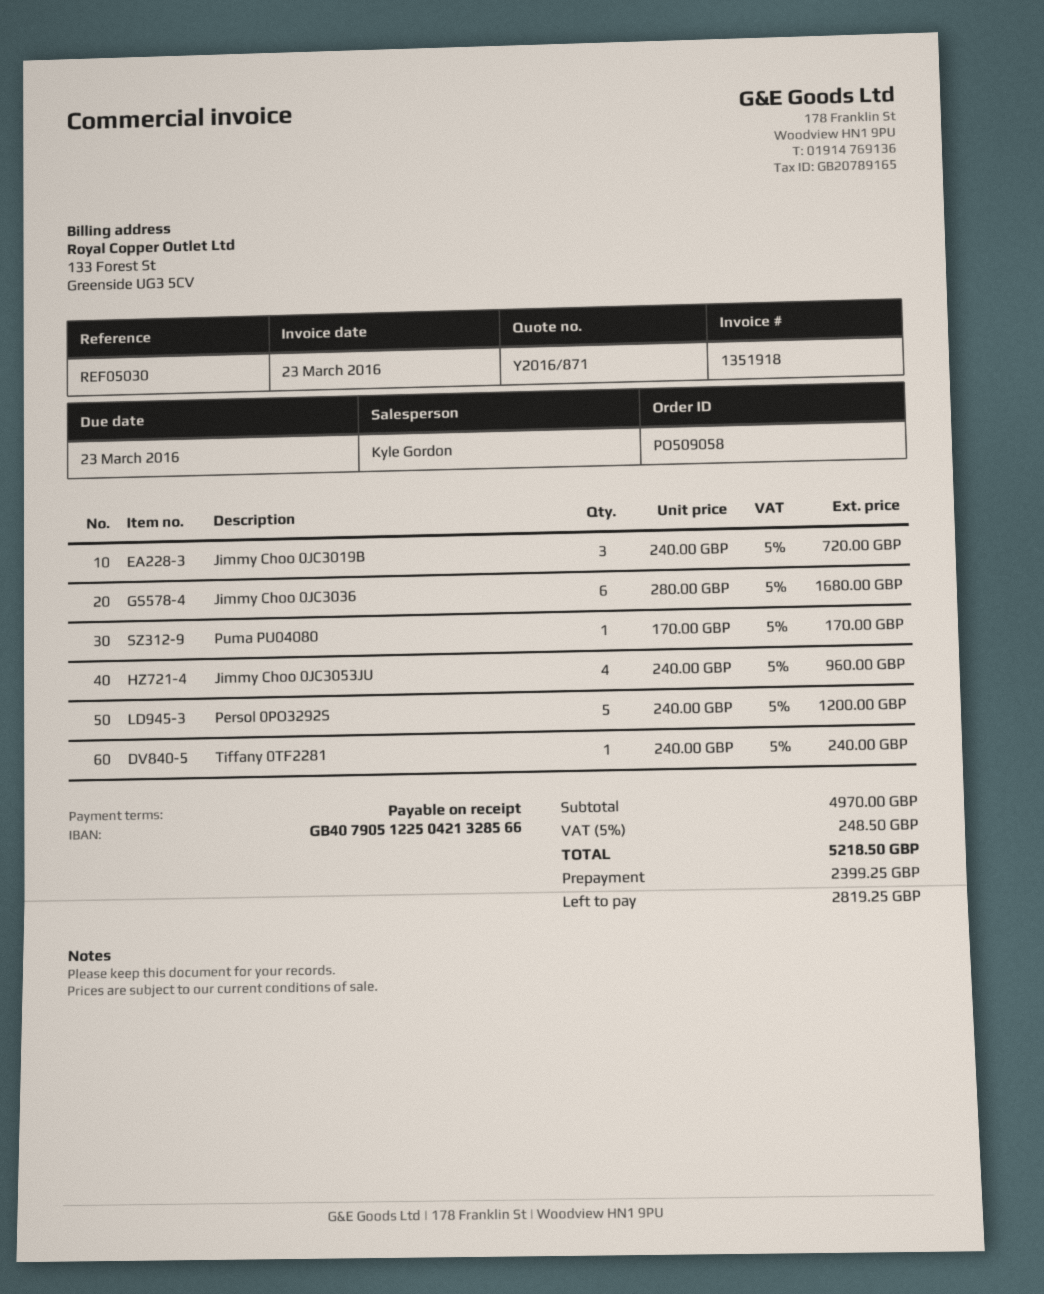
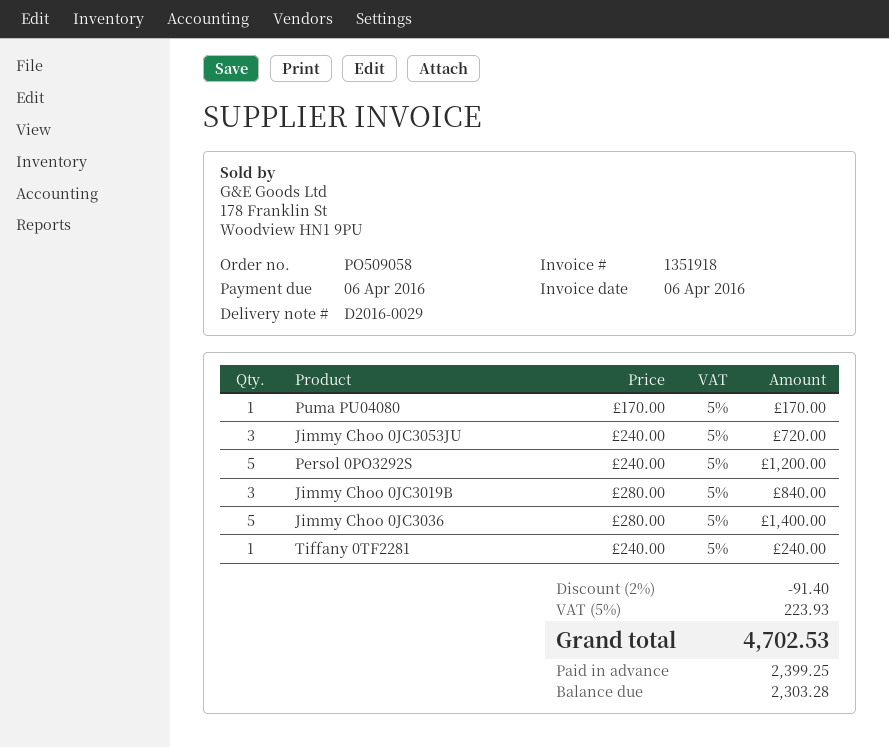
invoice date: 2016-03-23 -> 2016-04-06
due date: 2016-03-23 -> 2016-04-06
Jimmy Choo 0JC3019B: 3 x 240.00 = 720.00 -> 3 x 280.00 = 840.00
Jimmy Choo 0JC3036: 6 x 280.00 = 1680.00 -> 5 x 280.00 = 1400.00
Jimmy Choo 0JC3053JU: 4 x 240.00 = 960.00 -> 3 x 240.00 = 720.00
discount: none -> 2% = 91.40
tax: 5% = 248.50 -> 5% = 223.93
total: 5218.50 -> 4702.53
balance: 2819.25 -> 2303.28

